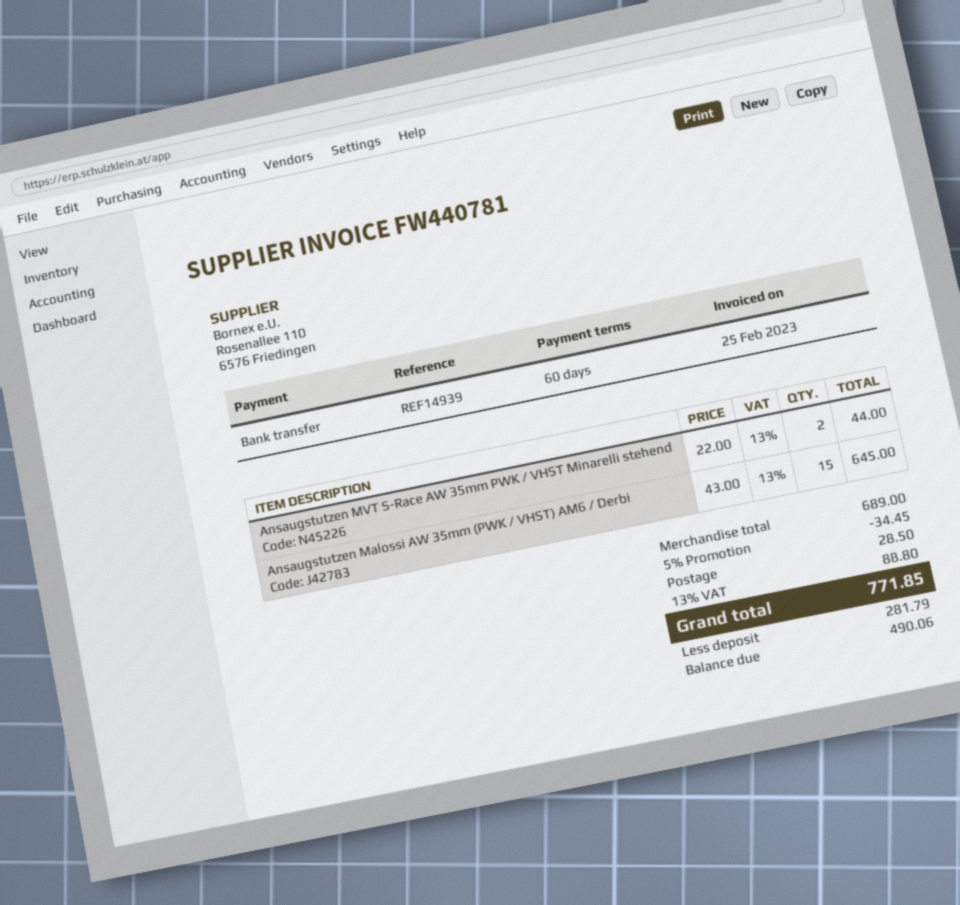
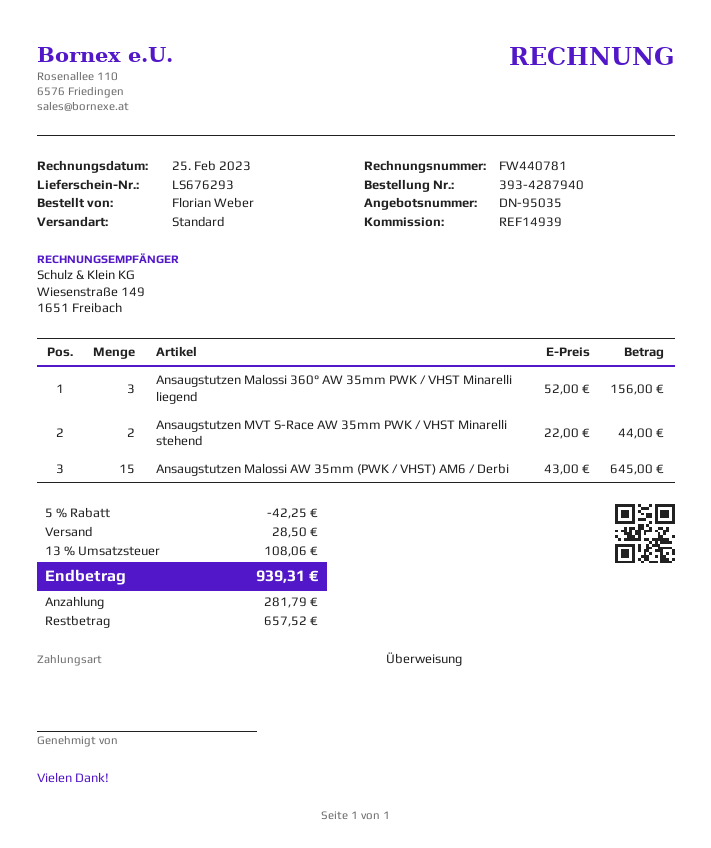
Ansaugstutzen Malossi 360° AW 35mm PWK / VHST Minarelli liegend: none -> 3 x 52.00 = 156.00
discount: 5% = 34.45 -> 5% = 42.25
tax: 13% = 88.80 -> 13% = 108.06
total: 771.85 -> 939.31
balance: 490.06 -> 657.52

